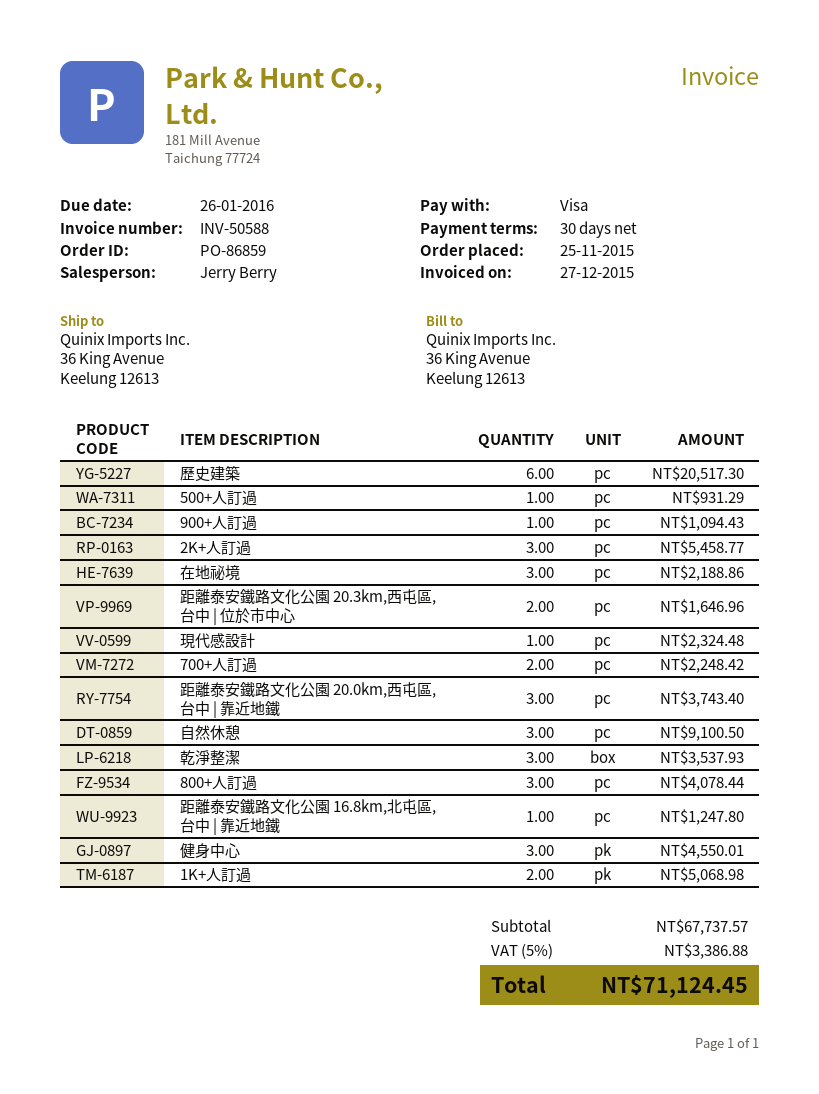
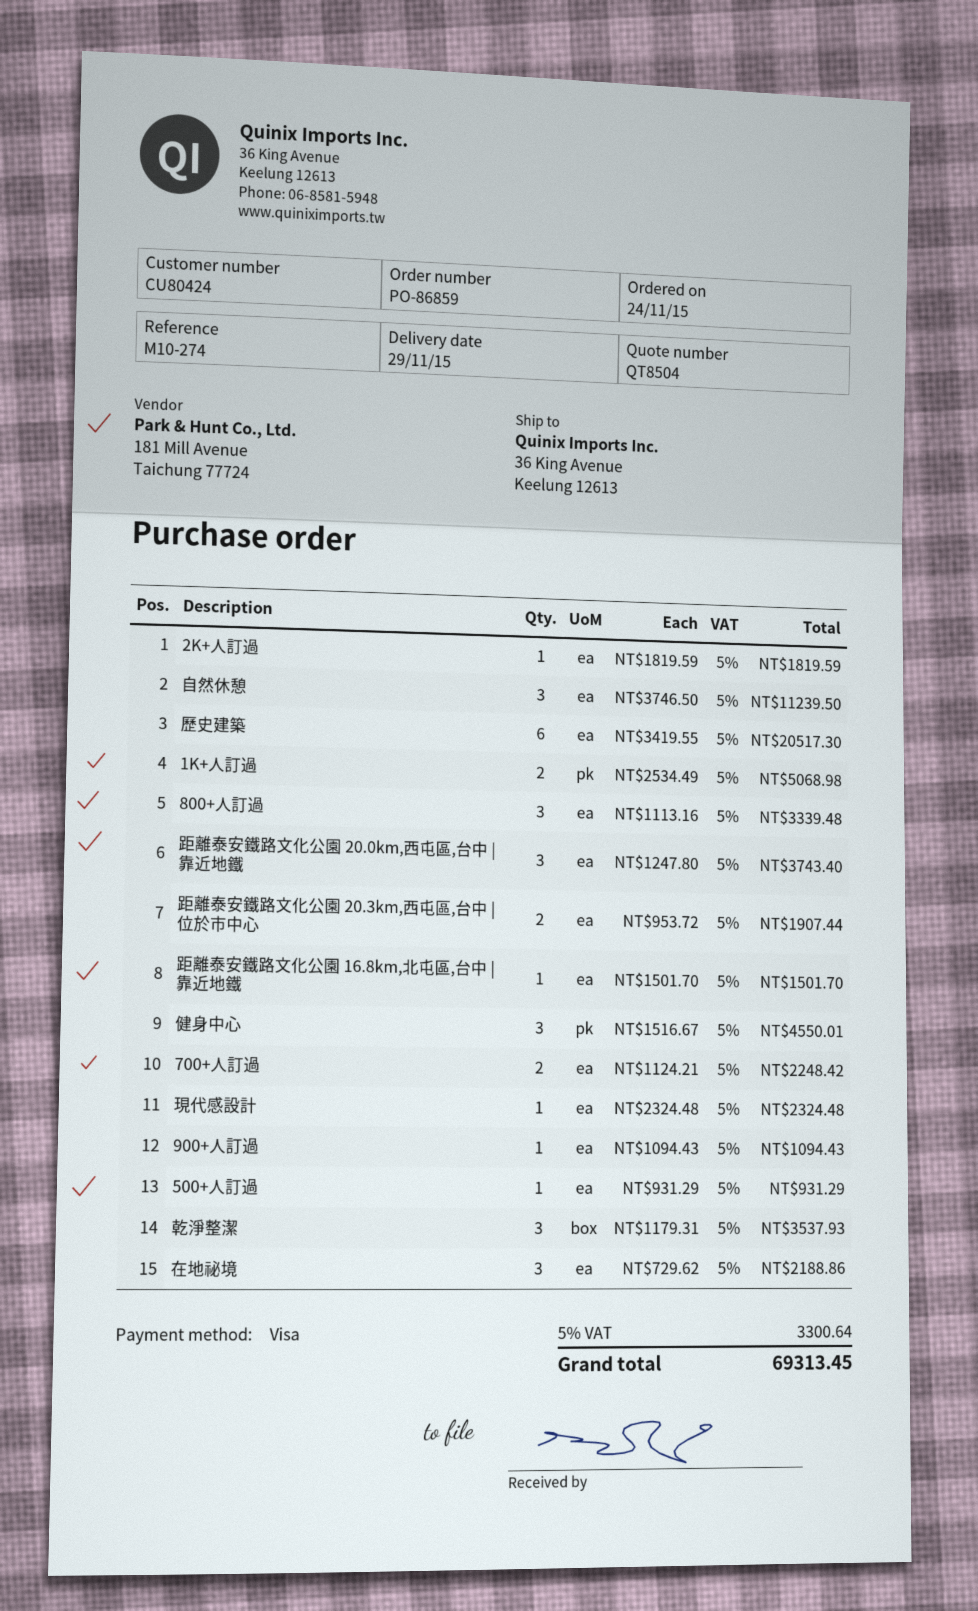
order date: 2015-11-25 -> 2015-11-24
2K+人訂過: 3 for 5458.77 -> 1 for 1819.59
距離泰安鐵路文化公園 20.3km,西屯區,台中 | 位於市中心: 2 for 1646.96 -> 2 for 1907.44
自然休憩: 3 for 9100.50 -> 3 for 11239.50
800+人訂過: 3 for 4078.44 -> 3 for 3339.48
距離泰安鐵路文化公園 16.8km,北屯區,台中 | 靠近地鐵: 1 for 1247.80 -> 1 for 1501.70
tax: 5% = 3386.88 -> 5% = 3300.64
total: 71124.45 -> 69313.45

